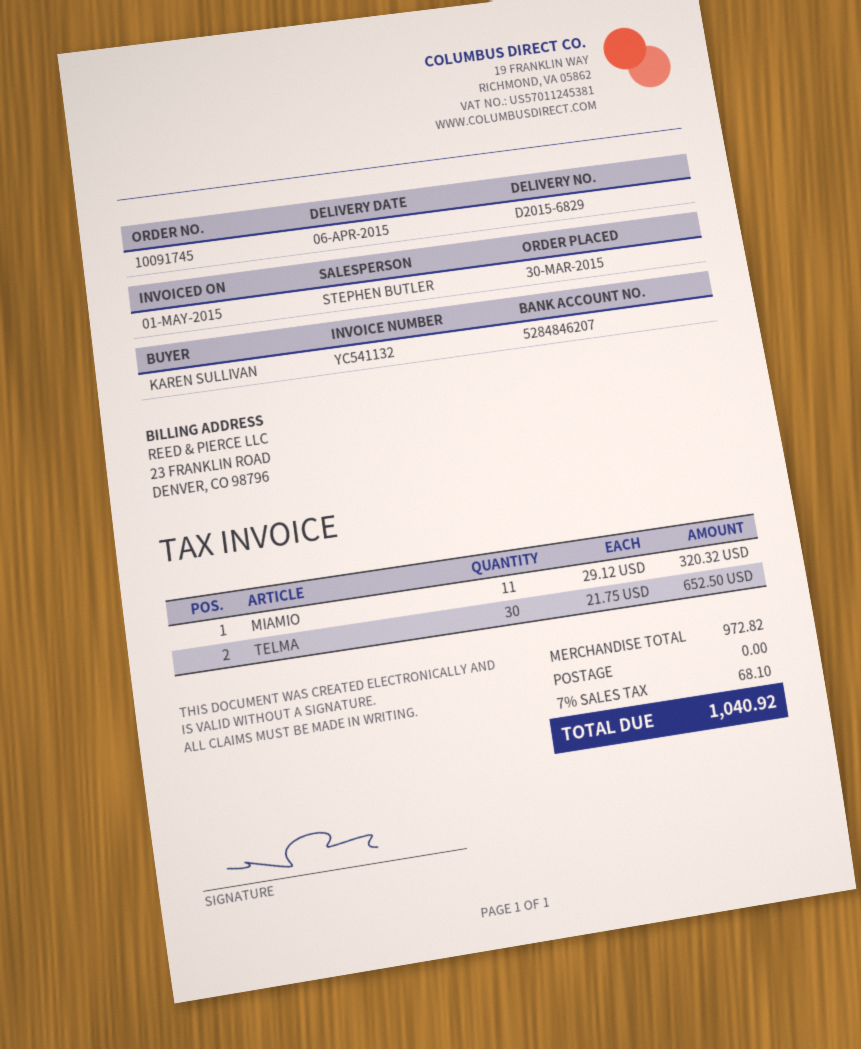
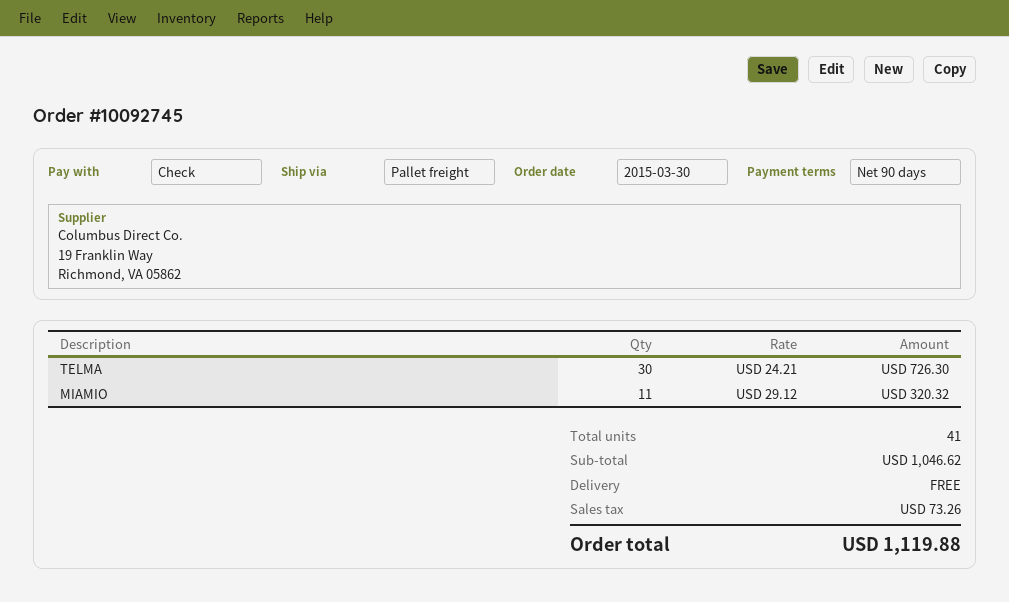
order number: 10091745 -> 10092745
TELMA: 30 x 21.75 = 652.50 -> 30 x 24.21 = 726.30
subtotal: 972.82 -> 1046.62
tax: 68.10 -> 73.26
total: 1040.92 -> 1119.88

